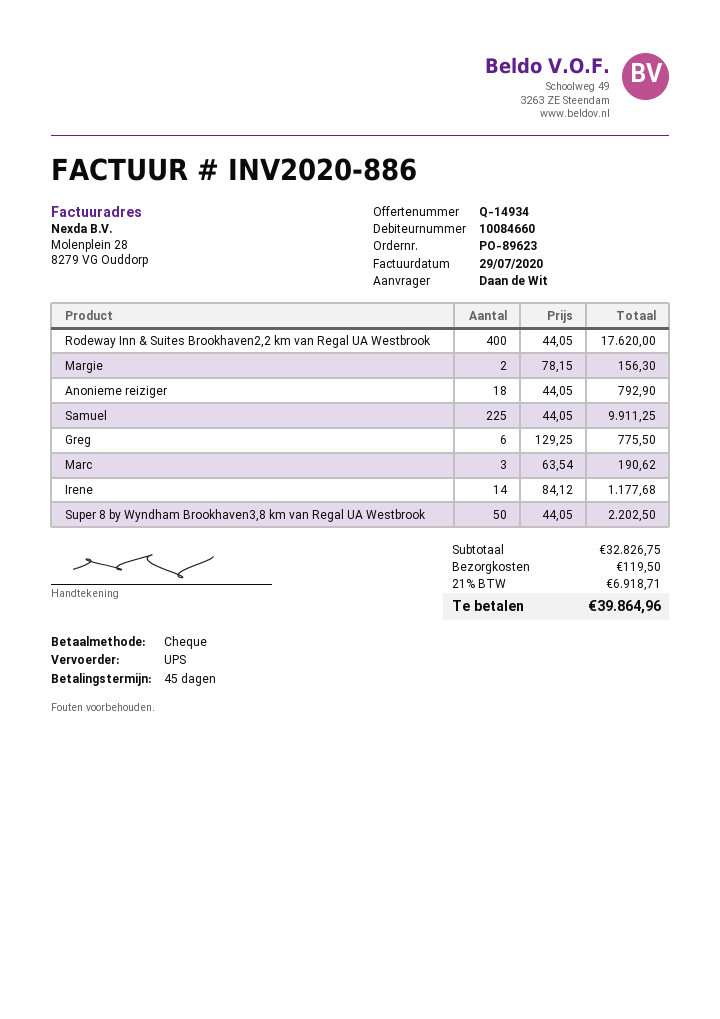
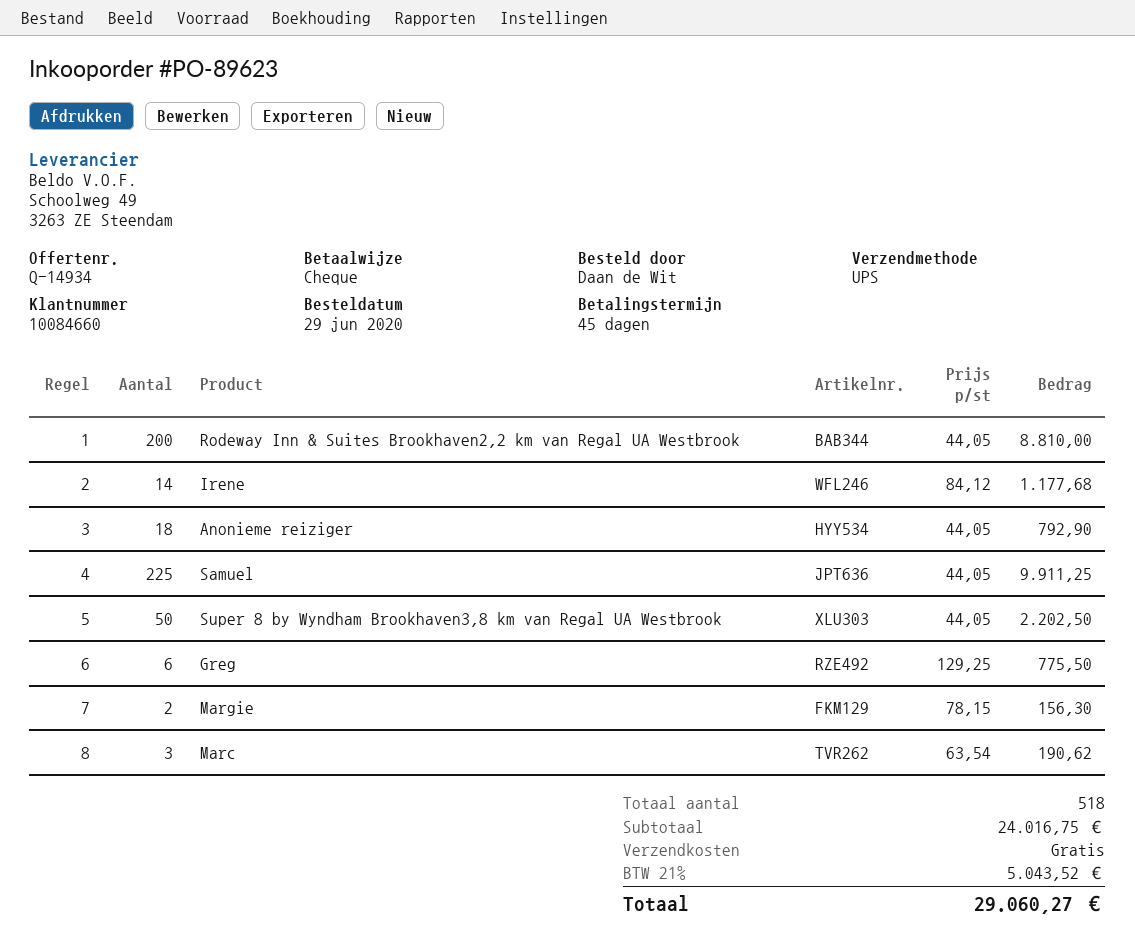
Rodeway Inn & Suites Brookhaven2,2 km van Regal UA Westbrook: 400 x 44.05 = 17620.00 -> 200 x 44.05 = 8810.00
subtotal: 32826.75 -> 24016.75
shipping: 119.50 -> 0.00
tax: 21% = 6918.71 -> 21% = 5043.52
total: 39864.96 -> 29060.27

